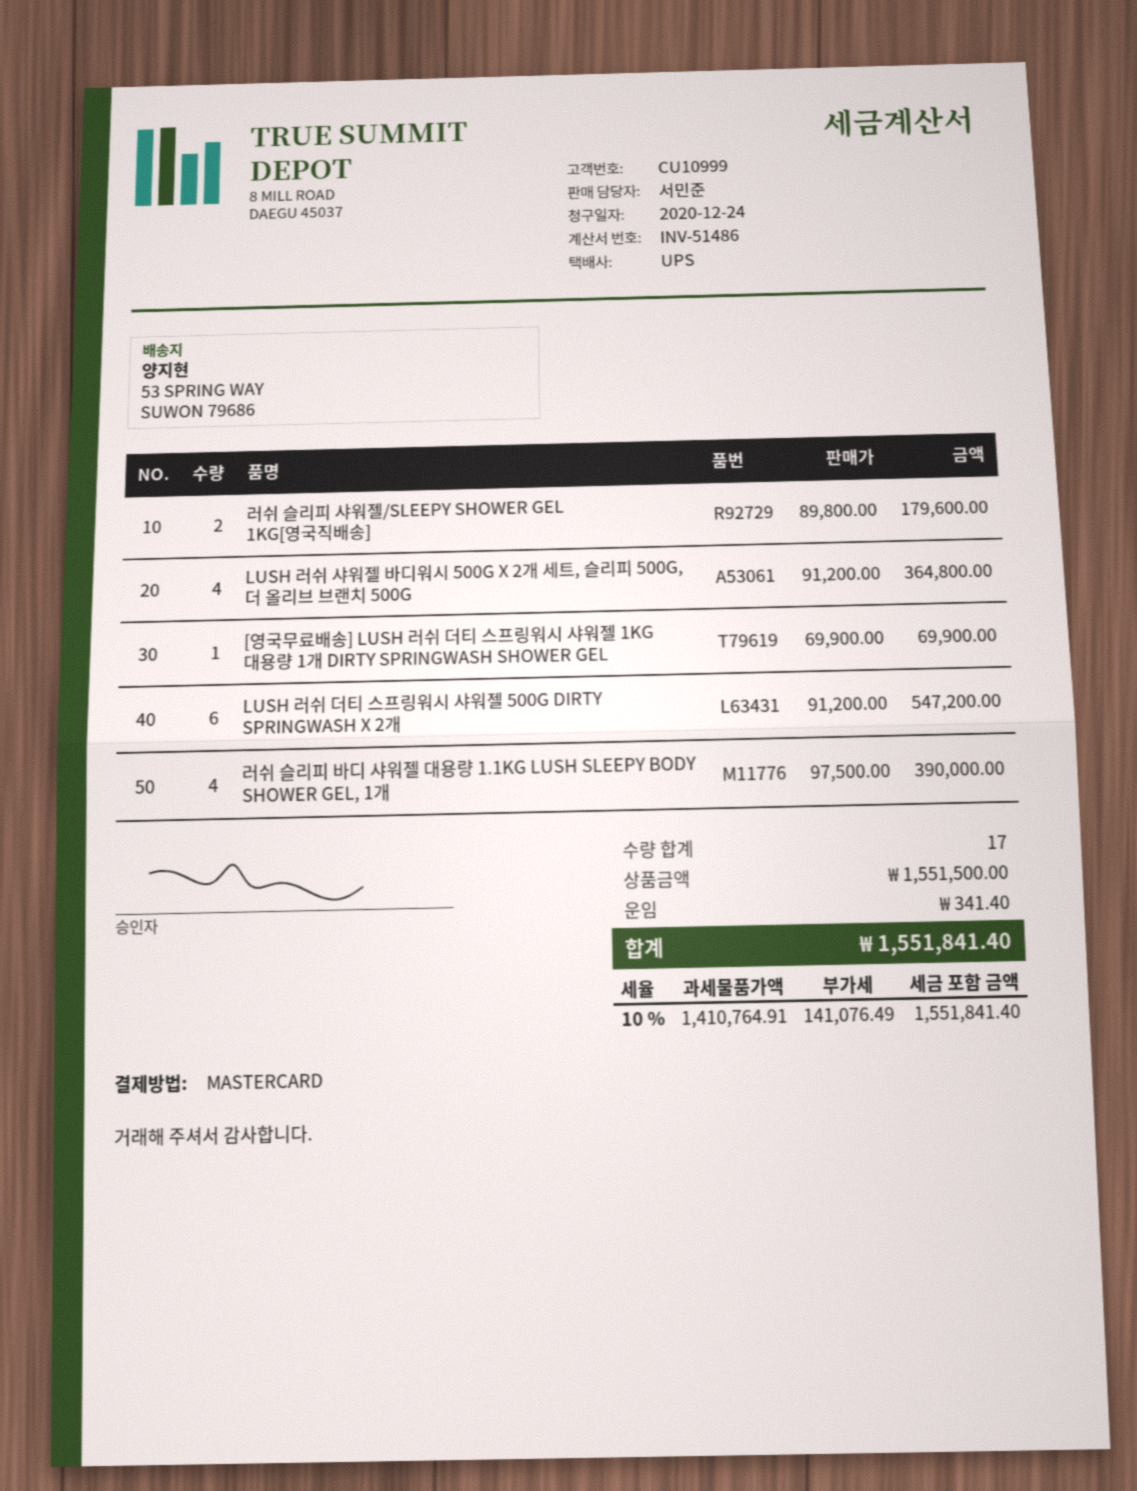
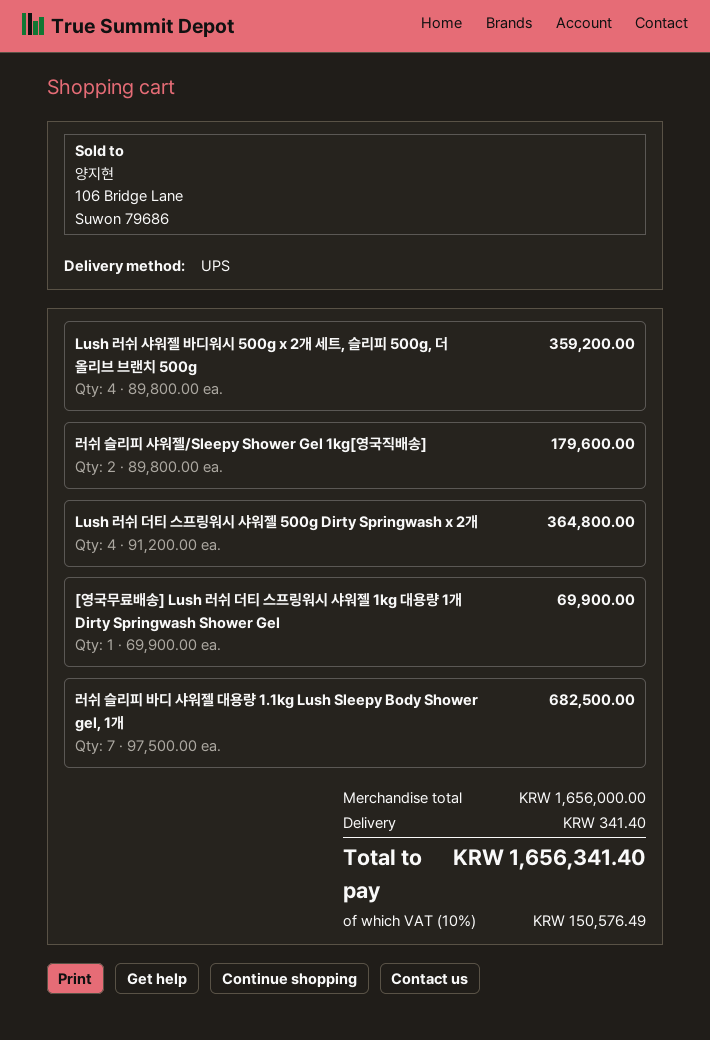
LUSH 러쉬 샤워젤 바디워시 500G X 2개 세트, 슬리피 500G, 더 올리브 브랜치 500G: 4 x 91200.00 = 364800.00 -> 4 x 89800.00 = 359200.00
LUSH 러쉬 더티 스프링워시 샤워젤 500G DIRTY SPRINGWASH X 2개: 6 x 91200.00 = 547200.00 -> 4 x 91200.00 = 364800.00
러쉬 슬리피 바디 샤워젤 대용량 1.1KG LUSH SLEEPY BODY SHOWER GEL, 1개: 4 x 97500.00 = 390000.00 -> 7 x 97500.00 = 682500.00
subtotal: 1551500.00 -> 1656000.00
tax: 10% = 141076.49 -> 10% = 150576.49
total: 1551841.40 -> 1656341.40

